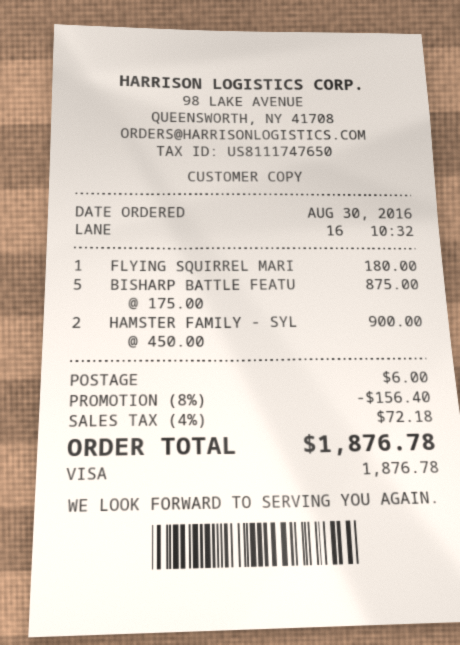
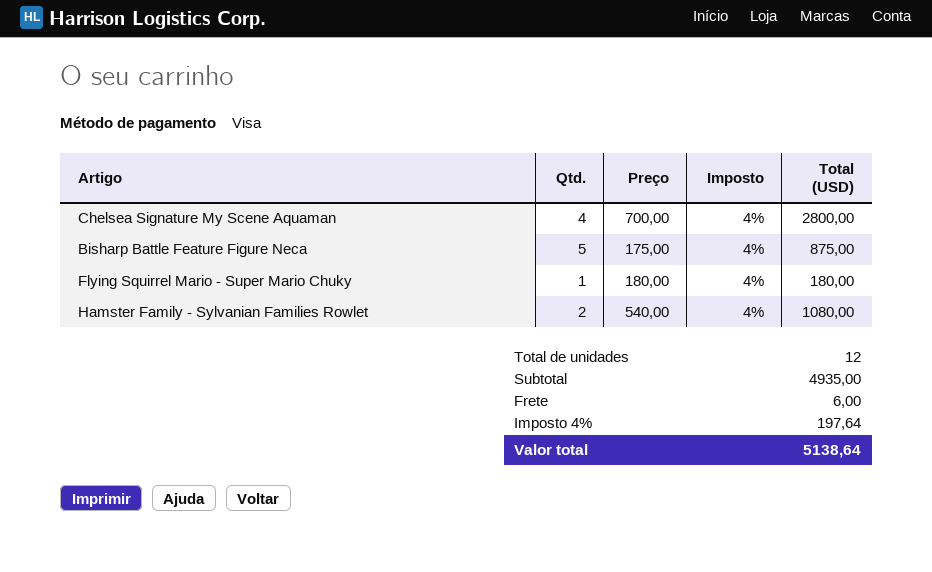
HAMSTER FAMILY - SYL: 2 x 450.00 = 900.00 -> 2 x 540.00 = 1080.00
Chelsea Signature My Scene Aquaman: none -> 4 x 700.00 = 2800.00
discount: 8% = 156.40 -> none
tax: 4% = 72.18 -> 4% = 197.64
total: 1876.78 -> 5138.64

